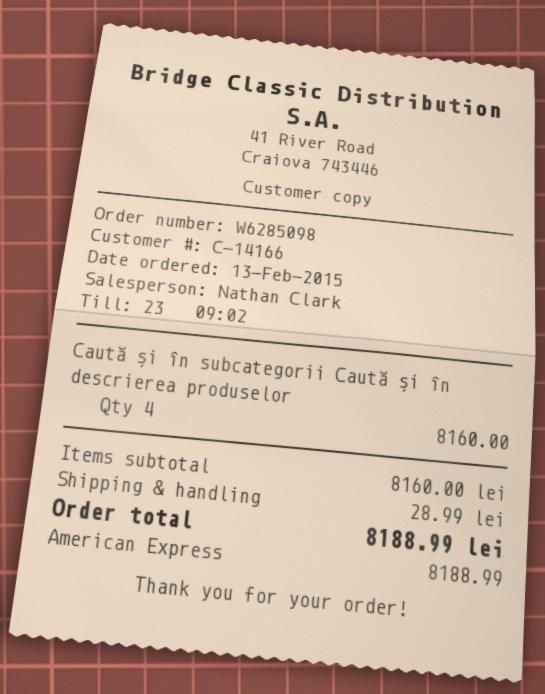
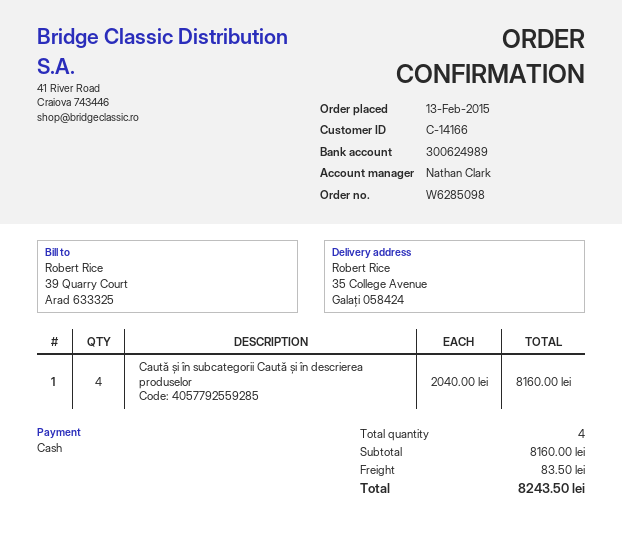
payment method: American Express -> cash
shipping: 28.99 -> 83.50
total: 8188.99 -> 8243.50

